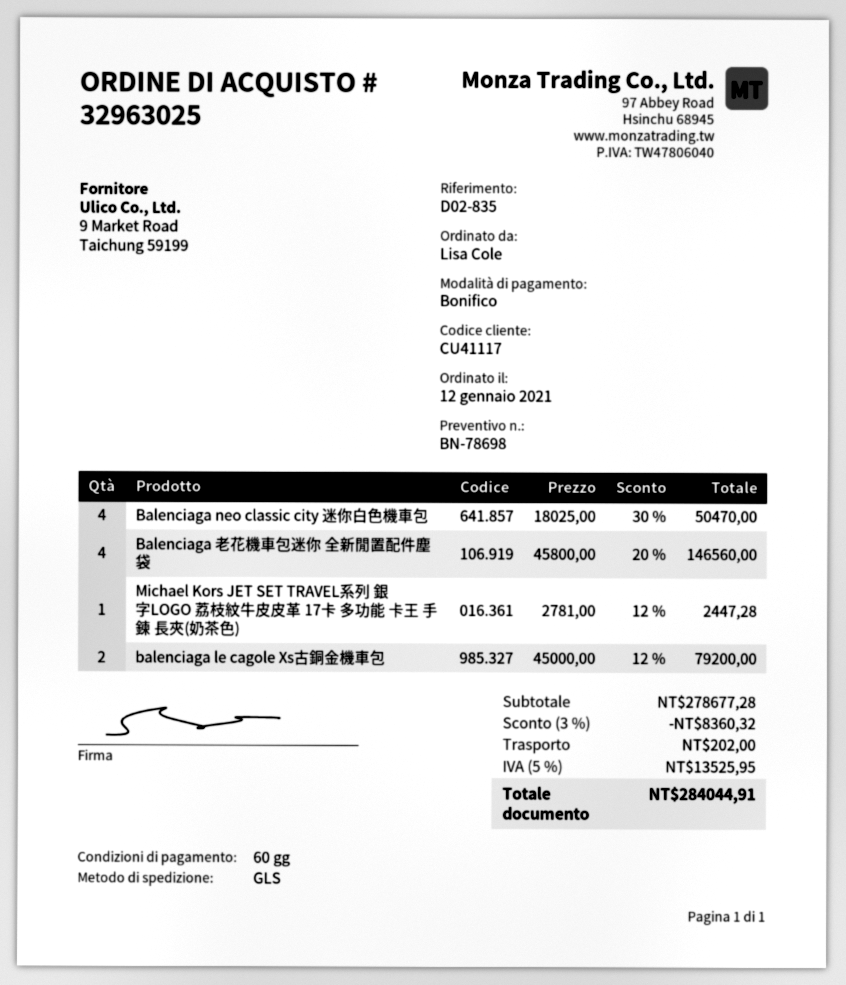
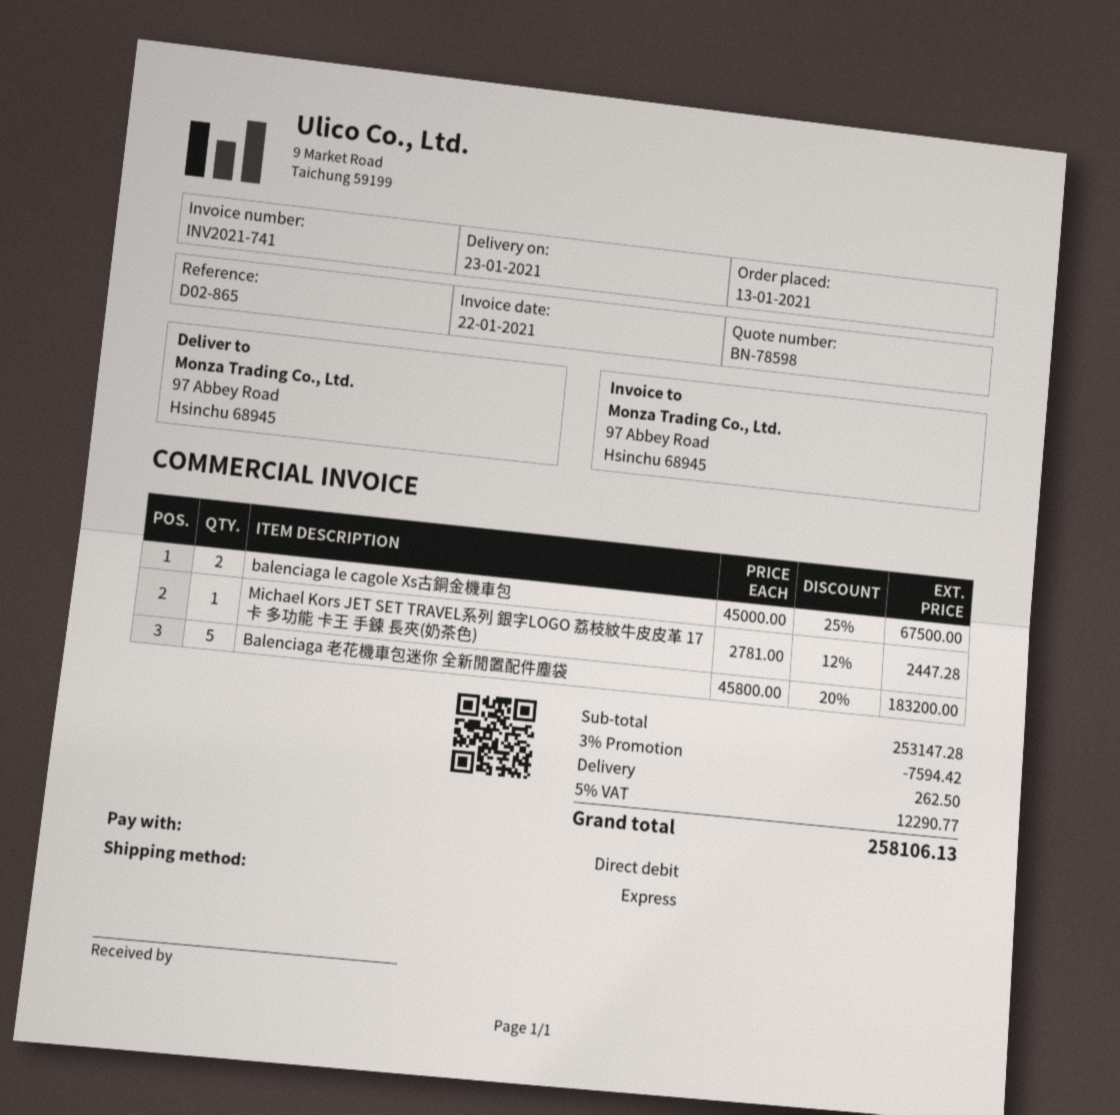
quote number: BN-78698 -> BN-78598
order date: 2021-01-12 -> 2021-01-13
reference: D02-835 -> D02-865
payment method: bank transfer -> direct debit
shipping method: GLS -> express
Balenciaga neo classic city 迷你白色機車包: 4 x 18025.00 - 30% = 50470.00 -> none
Balenciaga 老花機車包迷你 全新閒置配件塵袋: 4 x 45800.00 - 20% = 146560.00 -> 5 x 45800.00 - 20% = 183200.00
balenciaga le cagole Xs古銅金機車包: 2 x 45000.00 - 12% = 79200.00 -> 2 x 45000.00 - 25% = 67500.00
subtotal: 278677.28 -> 253147.28
discount: 3% = 8360.32 -> 3% = 7594.42
shipping: 202.00 -> 262.50
tax: 5% = 13525.95 -> 5% = 12290.77
total: 284044.91 -> 258106.13

